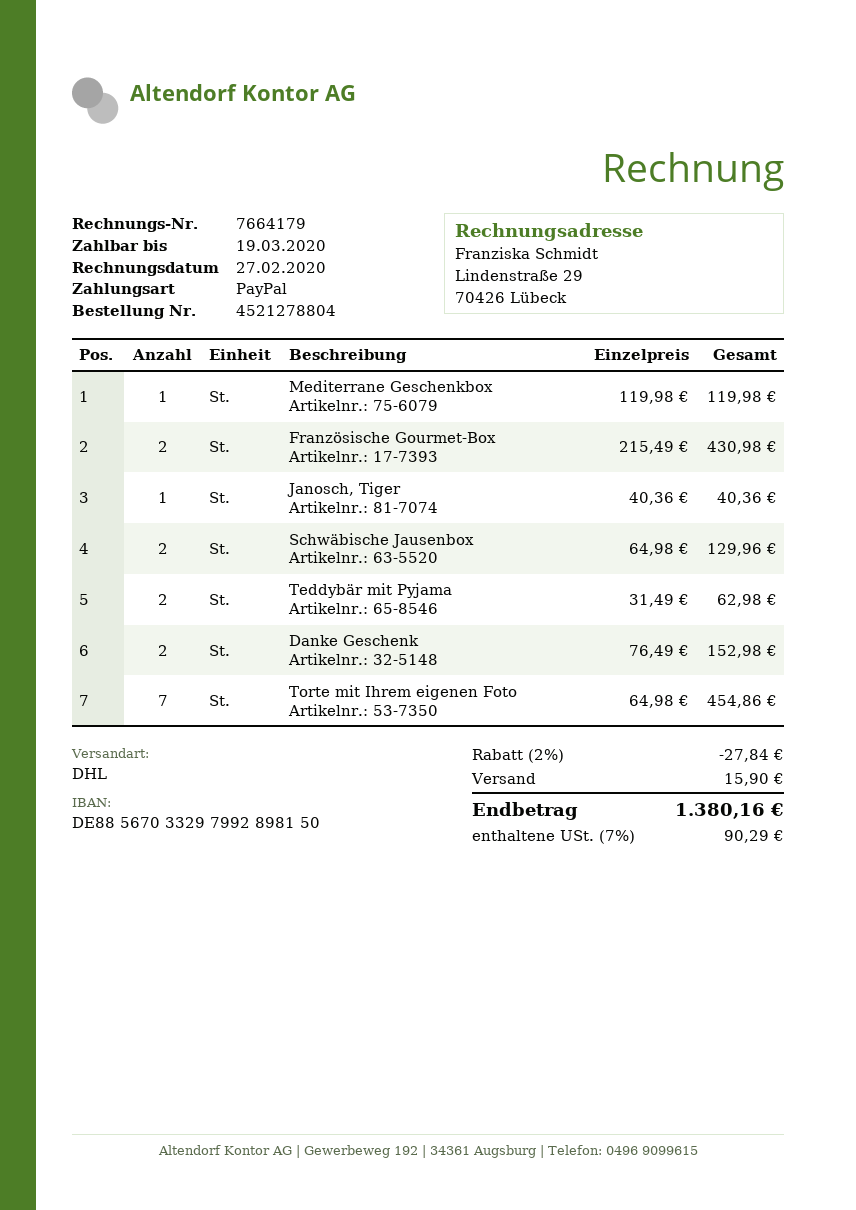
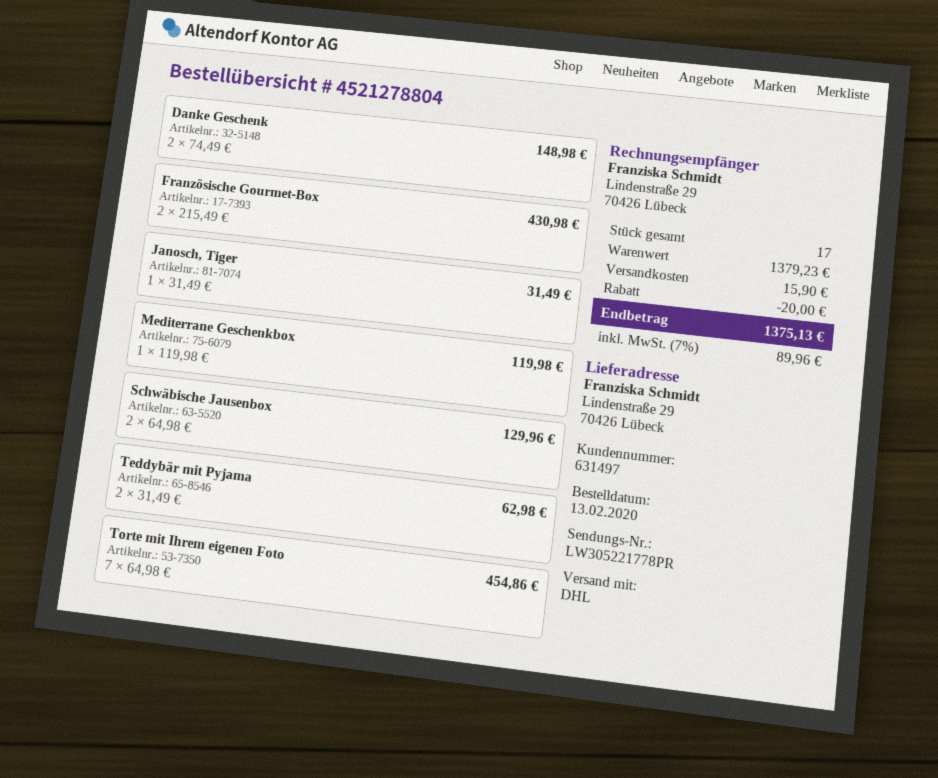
Janosch, Tiger: 1 x 40.36 = 40.36 -> 1 x 31.49 = 31.49
Danke Geschenk: 2 x 76.49 = 152.98 -> 2 x 74.49 = 148.98
discount: 27.84 -> 20.00
tax: 7% = 90.29 -> 7% = 89.96
total: 1380.16 -> 1375.13

